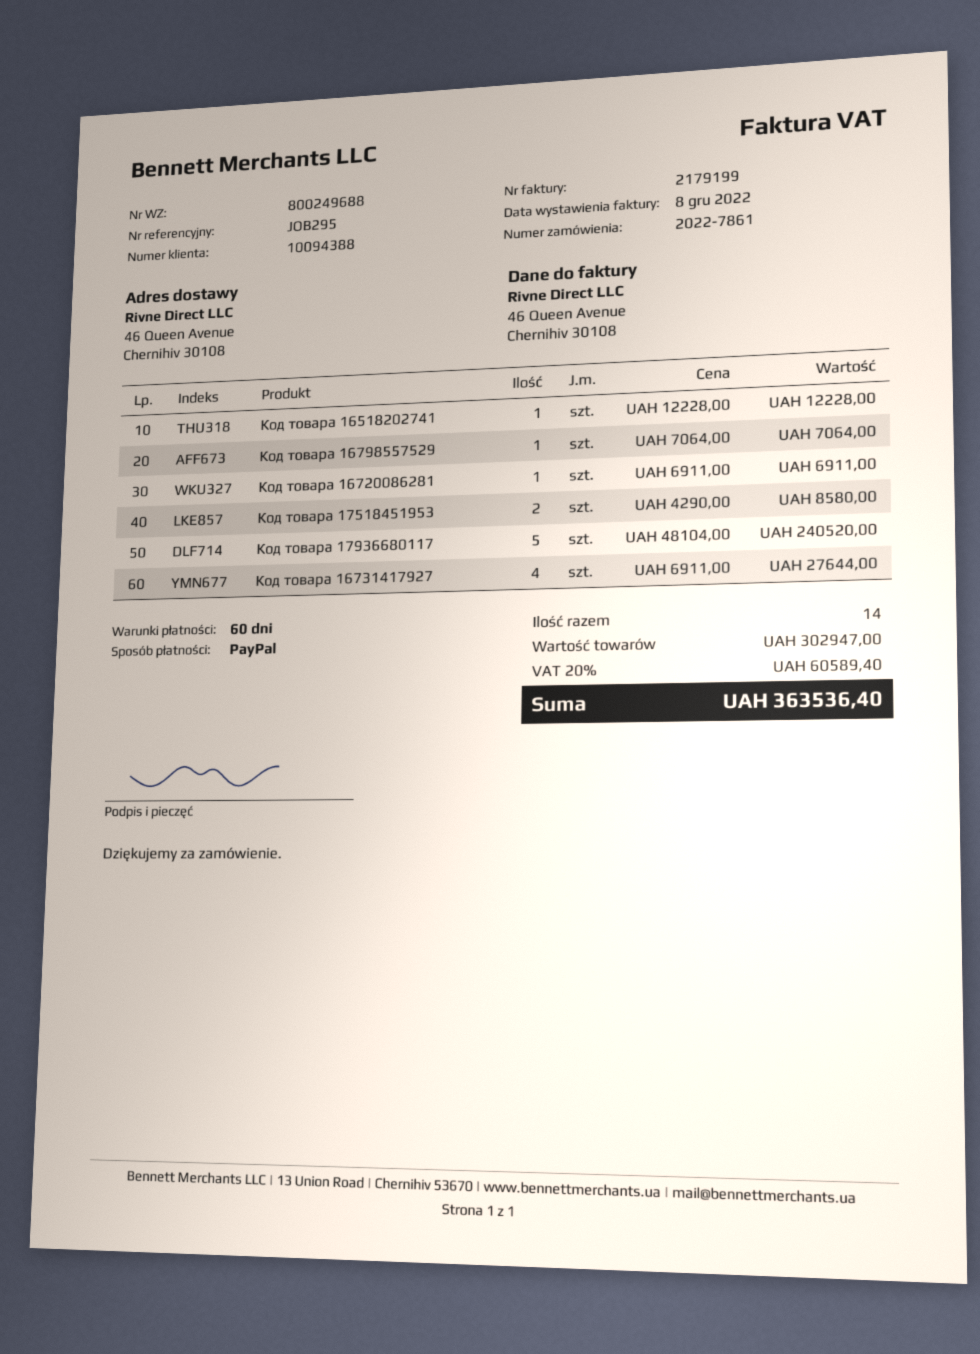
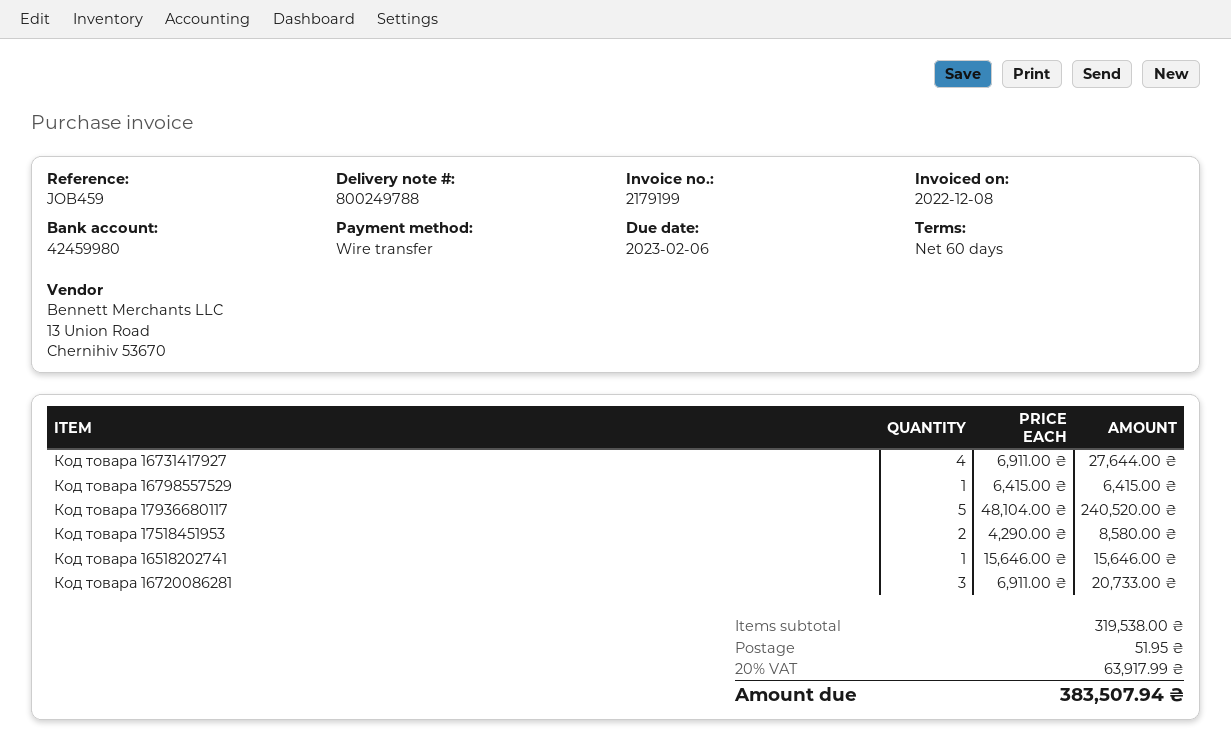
delivery note number: 800249688 -> 800249788
reference: JOB295 -> JOB459
payment method: PayPal -> bank transfer
Код товара 16518202741: 1 x 12228.00 = 12228.00 -> 1 x 15646.00 = 15646.00
Код товара 16798557529: 1 x 7064.00 = 7064.00 -> 1 x 6415.00 = 6415.00
Код товара 16720086281: 1 x 6911.00 = 6911.00 -> 3 x 6911.00 = 20733.00
subtotal: 302947.00 -> 319538.00
shipping: none -> 51.95
tax: 20% = 60589.40 -> 20% = 63917.99
total: 363536.40 -> 383507.94

